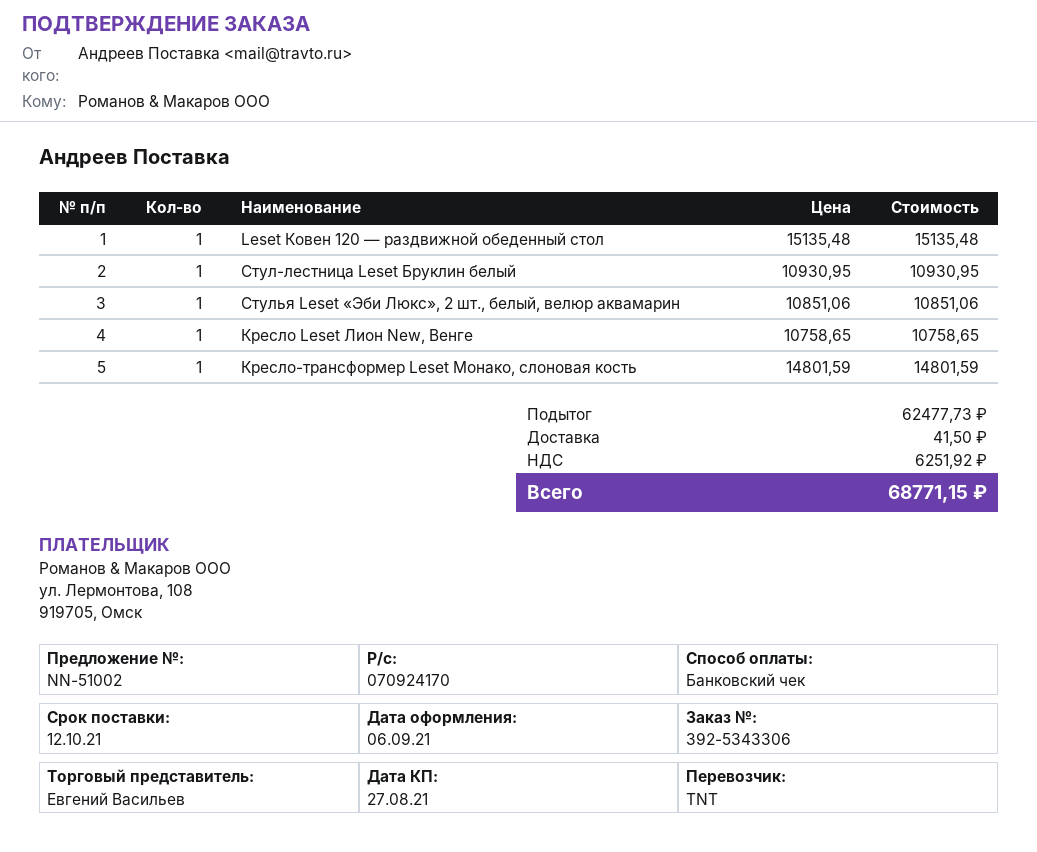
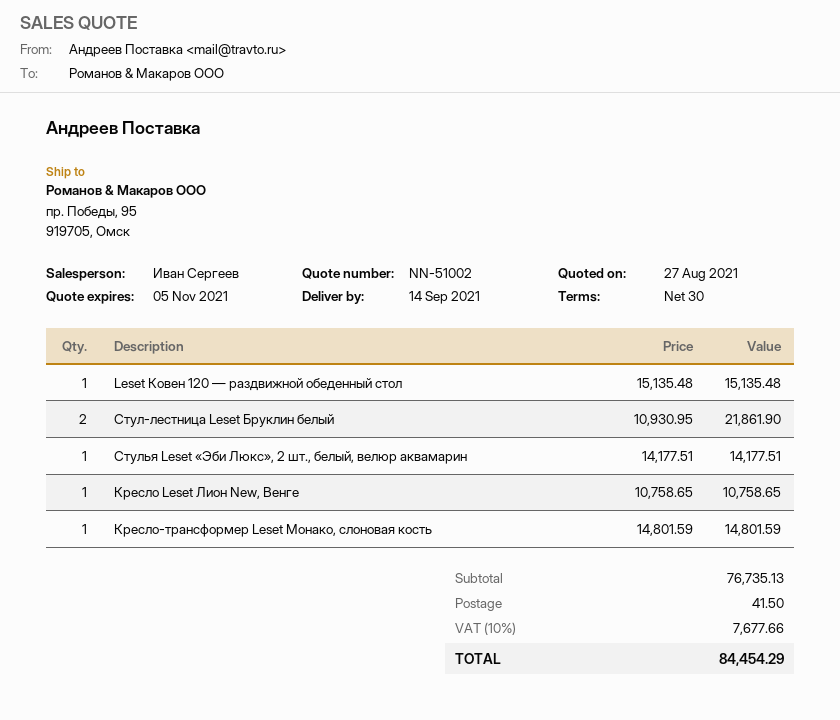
delivery date: 2021-10-12 -> 2021-09-14
sales rep: Евгений Васильев -> Иван Сергеев
Стул-лестница Leset Бруклин белый: 1 x 10930.95 = 10930.95 -> 2 x 10930.95 = 21861.90
Стулья Leset «Эби Люкс», 2 шт., белый, велюр аквамарин: 1 x 10851.06 = 10851.06 -> 1 x 14177.51 = 14177.51
subtotal: 62477.73 -> 76735.13
tax: 6251.92 -> 7677.66
total: 68771.15 -> 84454.29

